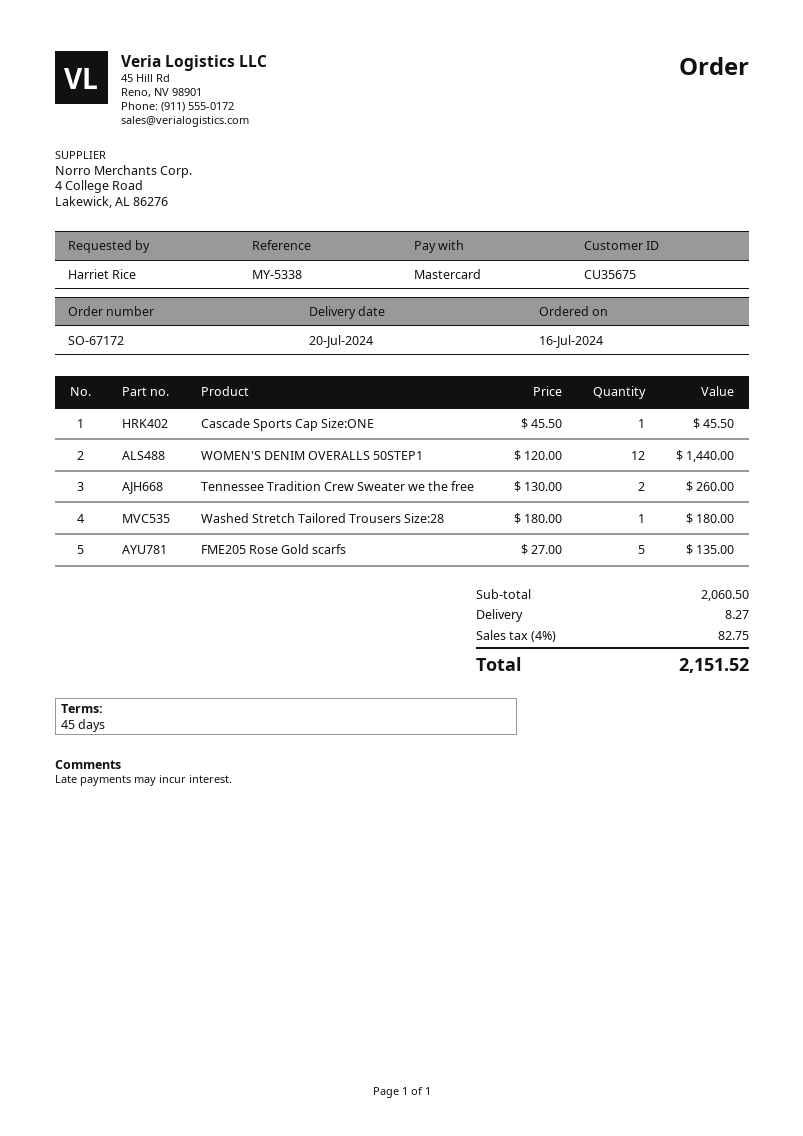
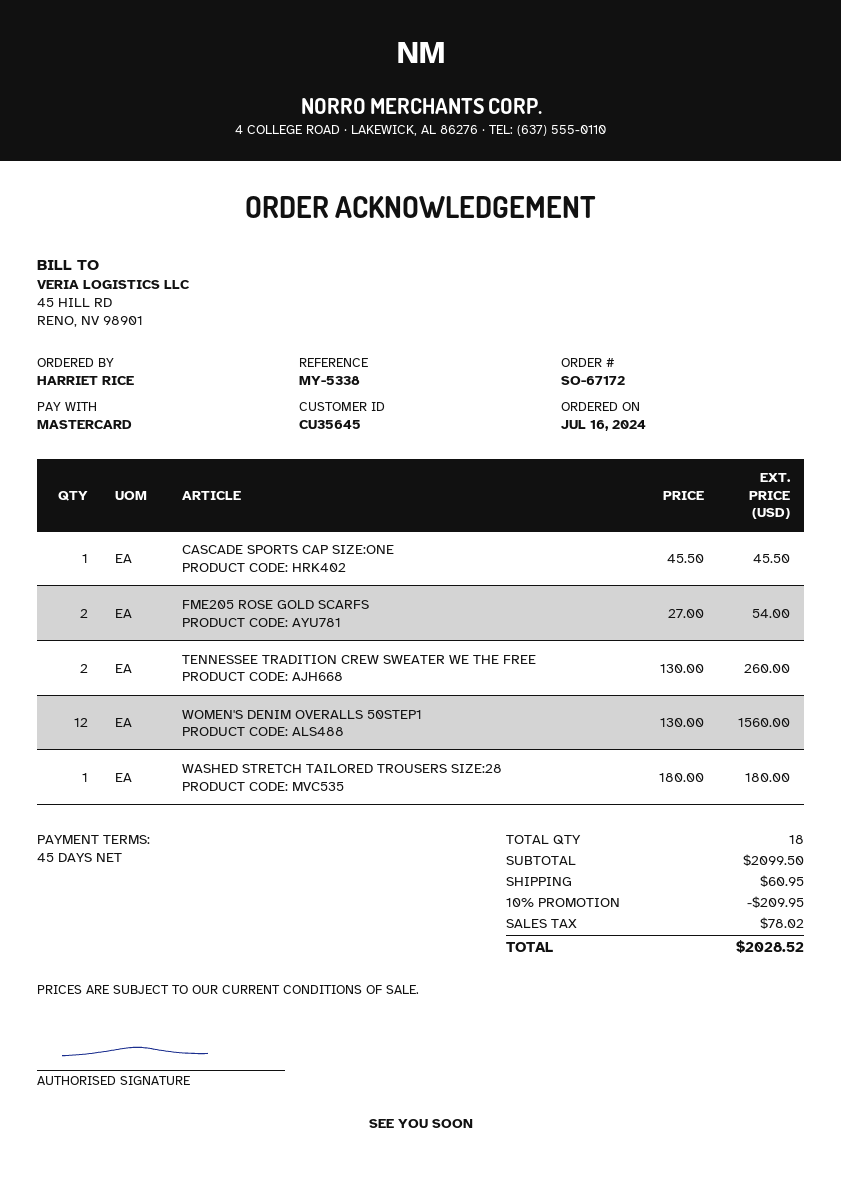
customer number: CU35675 -> CU35645
WOMEN'S DENIM OVERALLS 50STEP1: 12 x 120.00 = 1440.00 -> 12 x 130.00 = 1560.00
FME205 Rose Gold scarfs: 5 x 27.00 = 135.00 -> 2 x 27.00 = 54.00
subtotal: 2060.50 -> 2099.50
discount: none -> 10% = 209.95
shipping: 8.27 -> 60.95
tax: 82.75 -> 78.02
total: 2151.52 -> 2028.52

